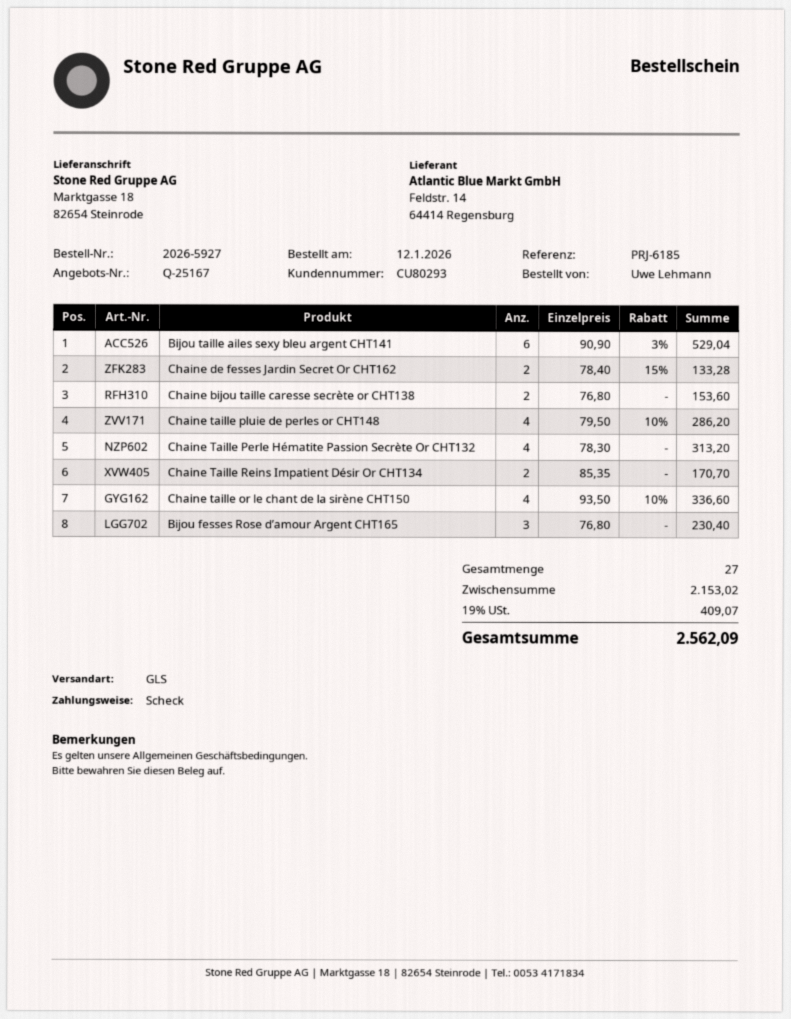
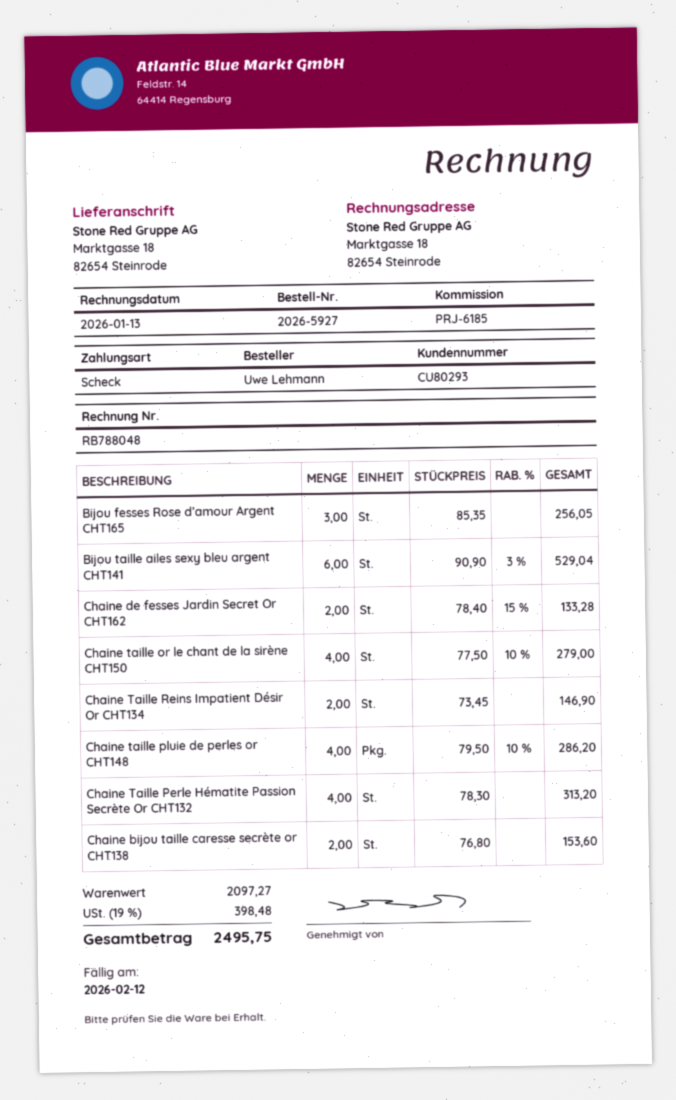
Chaine Taille Reins Impatient Désir Or CHT134: 2 x 85.35 = 170.70 -> 2 x 73.45 = 146.90
Chaine taille or le chant de la sirène CHT150: 4 x 93.50 - 10% = 336.60 -> 4 x 77.50 - 10% = 279.00
Bijou fesses Rose d’amour Argent CHT165: 3 x 76.80 = 230.40 -> 3 x 85.35 = 256.05
subtotal: 2153.02 -> 2097.27
tax: 19% = 409.07 -> 19% = 398.48
total: 2562.09 -> 2495.75

